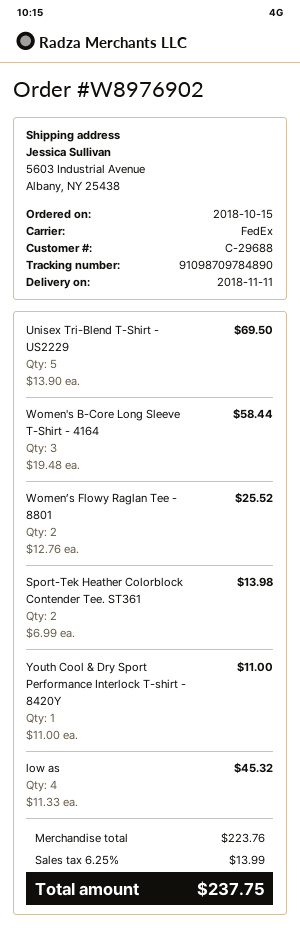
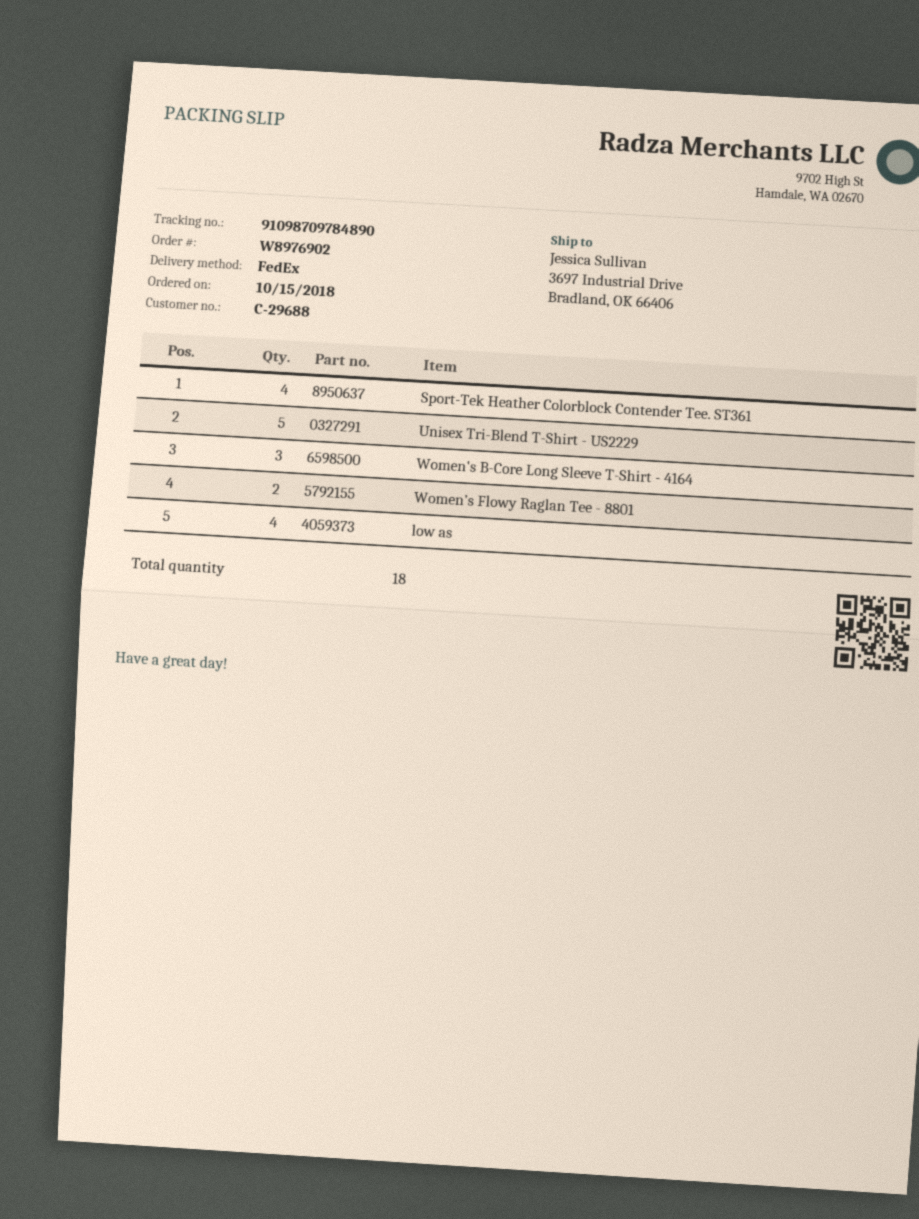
ship to: 5603 Industrial Avenue, Albany, NY 25438 -> 3697 Industrial Drive, Bradland, OK 66406
Sport-Tek Heather Colorblock Contender Tee. ST361: 2 -> 4
Youth Cool & Dry Sport Performance Interlock T-shirt - 8420Y: 1 -> none

